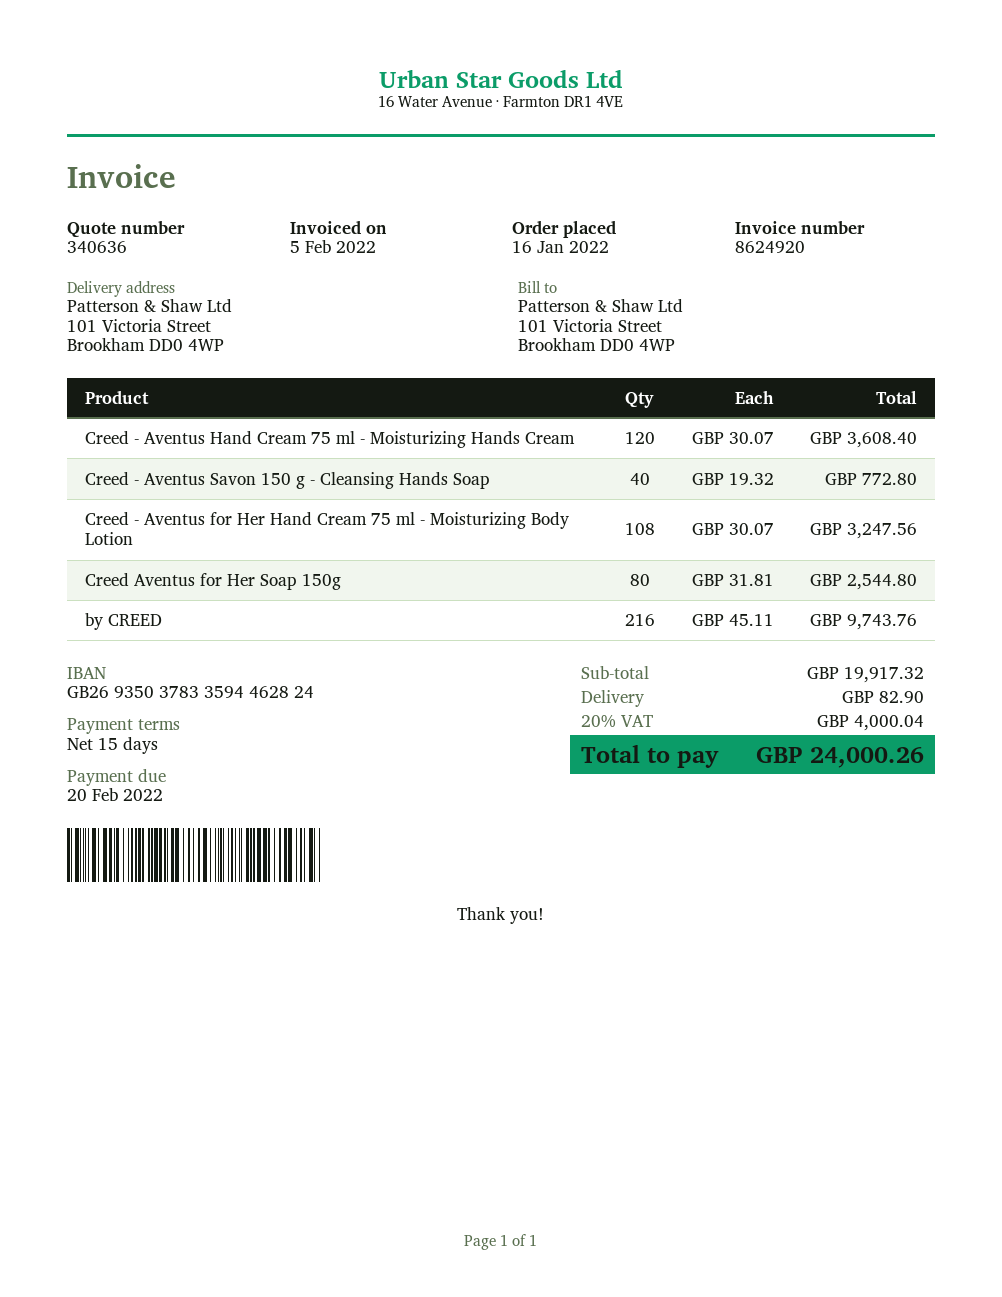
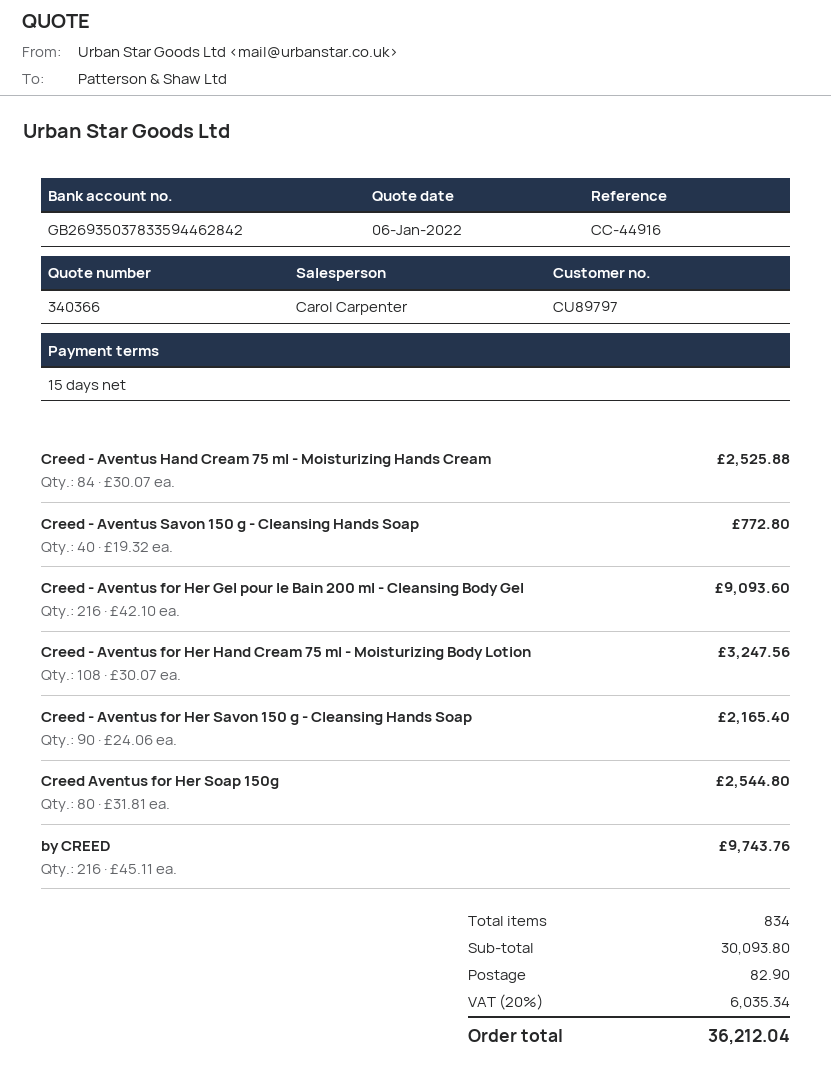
quote number: 340636 -> 340366
bank account: GB26935037833594462824 -> GB26935037833594462842
Creed - Aventus Hand Cream 75 ml - Moisturizing Hands Cream: 120 x 30.07 = 3608.40 -> 84 x 30.07 = 2525.88
Creed - Aventus for Her Gel pour le Bain 200 ml - Cleansing Body Gel: none -> 216 x 42.10 = 9093.60
Creed - Aventus for Her Savon 150 g - Cleansing Hands Soap: none -> 90 x 24.06 = 2165.40
subtotal: 19917.32 -> 30093.80
tax: 20% = 4000.04 -> 20% = 6035.34
total: 24000.26 -> 36212.04

